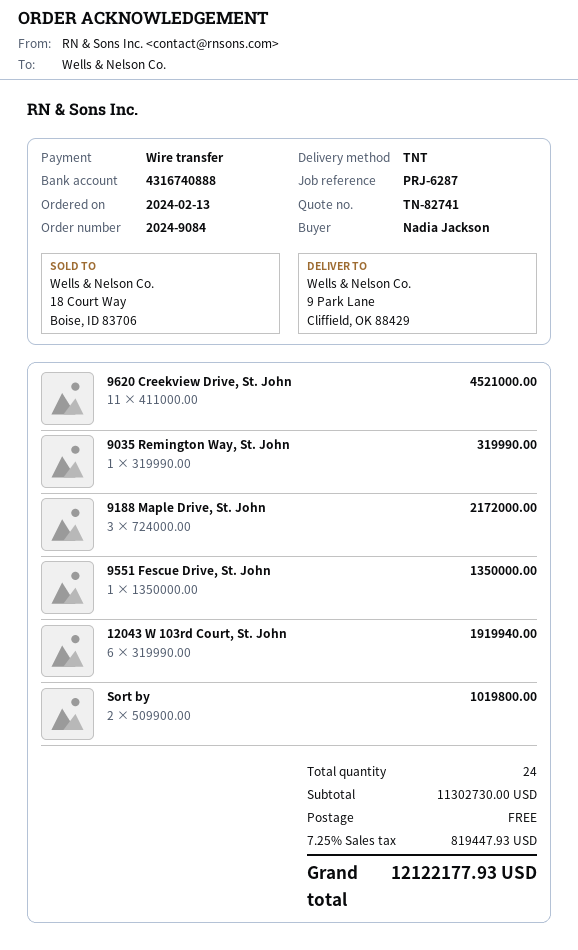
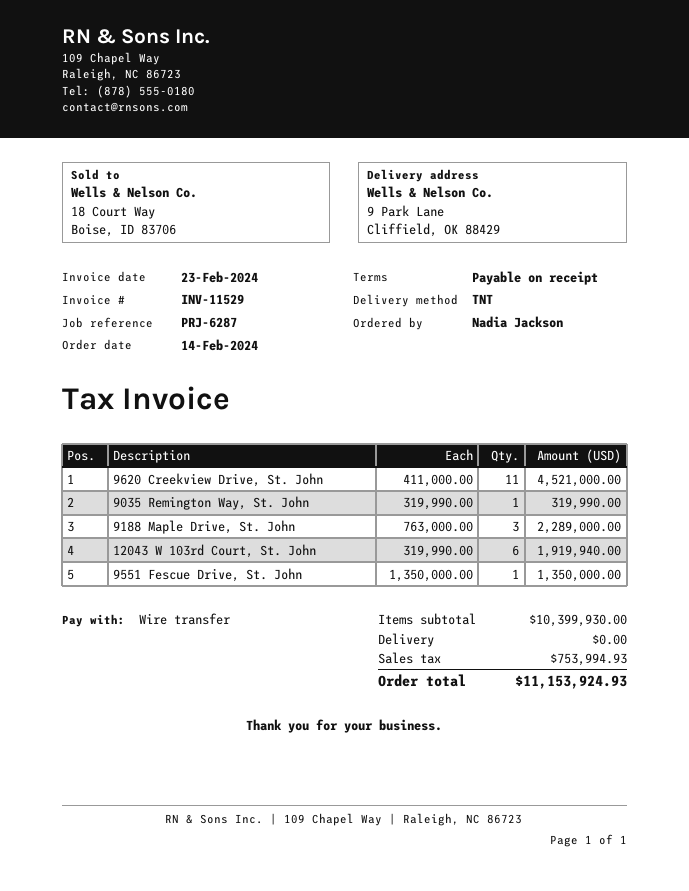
order date: 2024-02-13 -> 2024-02-14
9188 Maple Drive, St. John: 3 x 724000.00 = 2172000.00 -> 3 x 763000.00 = 2289000.00
Sort by: 2 x 509900.00 = 1019800.00 -> none
subtotal: 11302730.00 -> 10399930.00
tax: 819447.93 -> 753994.93
total: 12122177.93 -> 11153924.93

